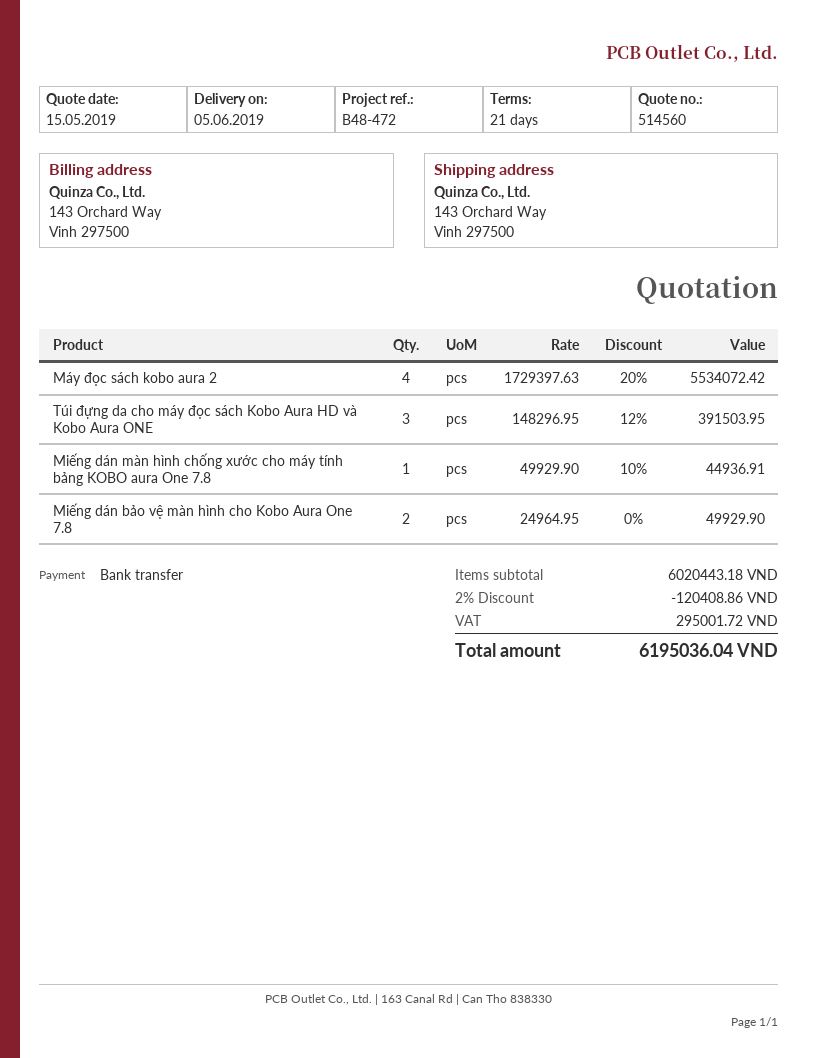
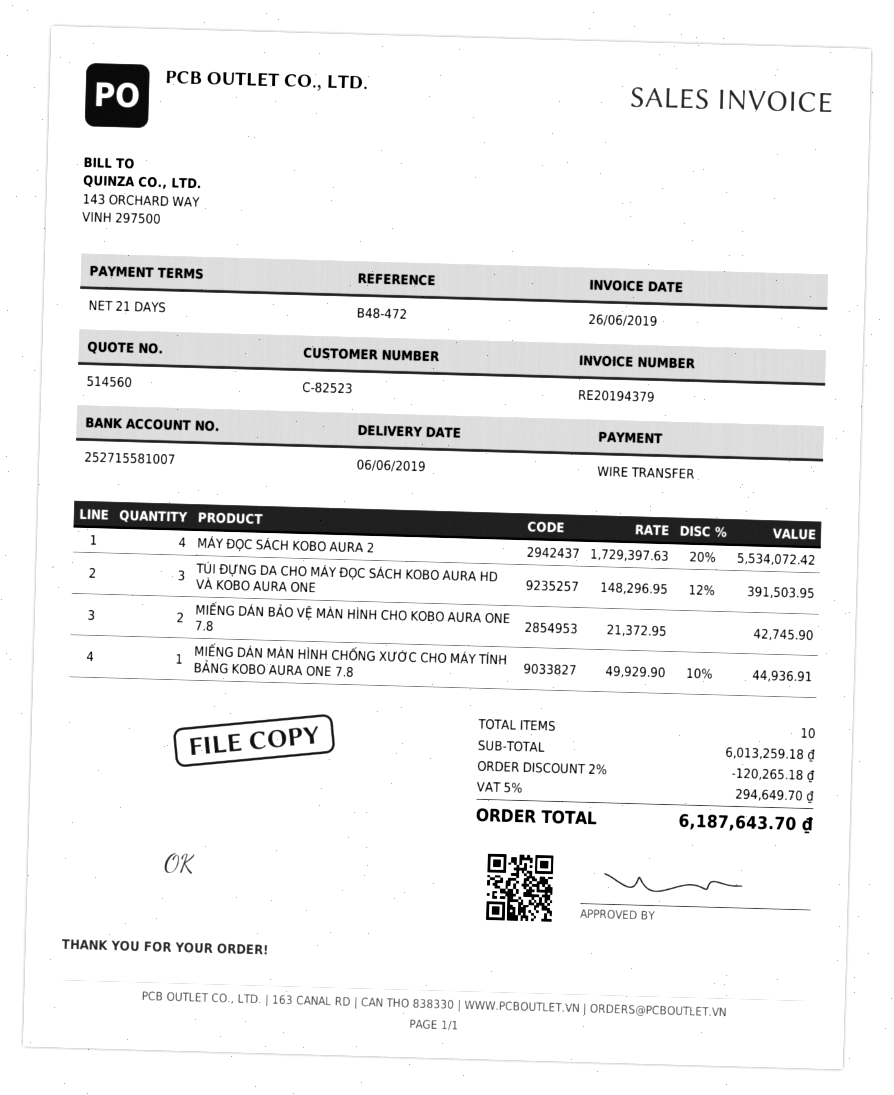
delivery date: 2019-06-05 -> 2019-06-06
Miếng dán bảo vệ màn hình cho Kobo Aura One 7.8: 2 x 24964.95 = 49929.90 -> 2 x 21372.95 = 42745.90
subtotal: 6020443.18 -> 6013259.18
discount: 2% = 120408.86 -> 2% = 120265.18
tax: 295001.72 -> 294649.70
total: 6195036.04 -> 6187643.70

